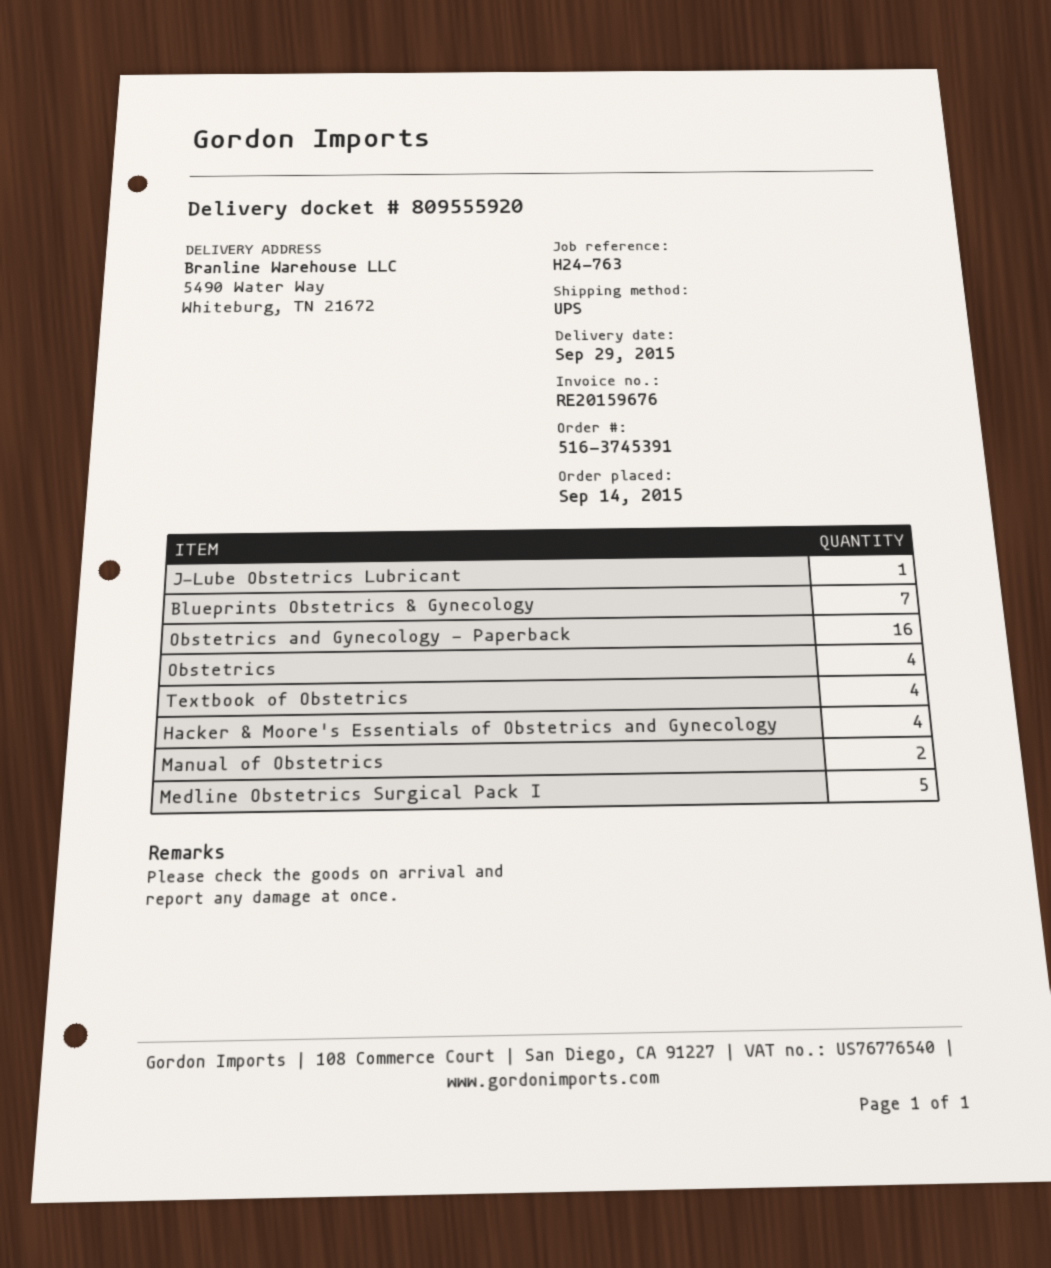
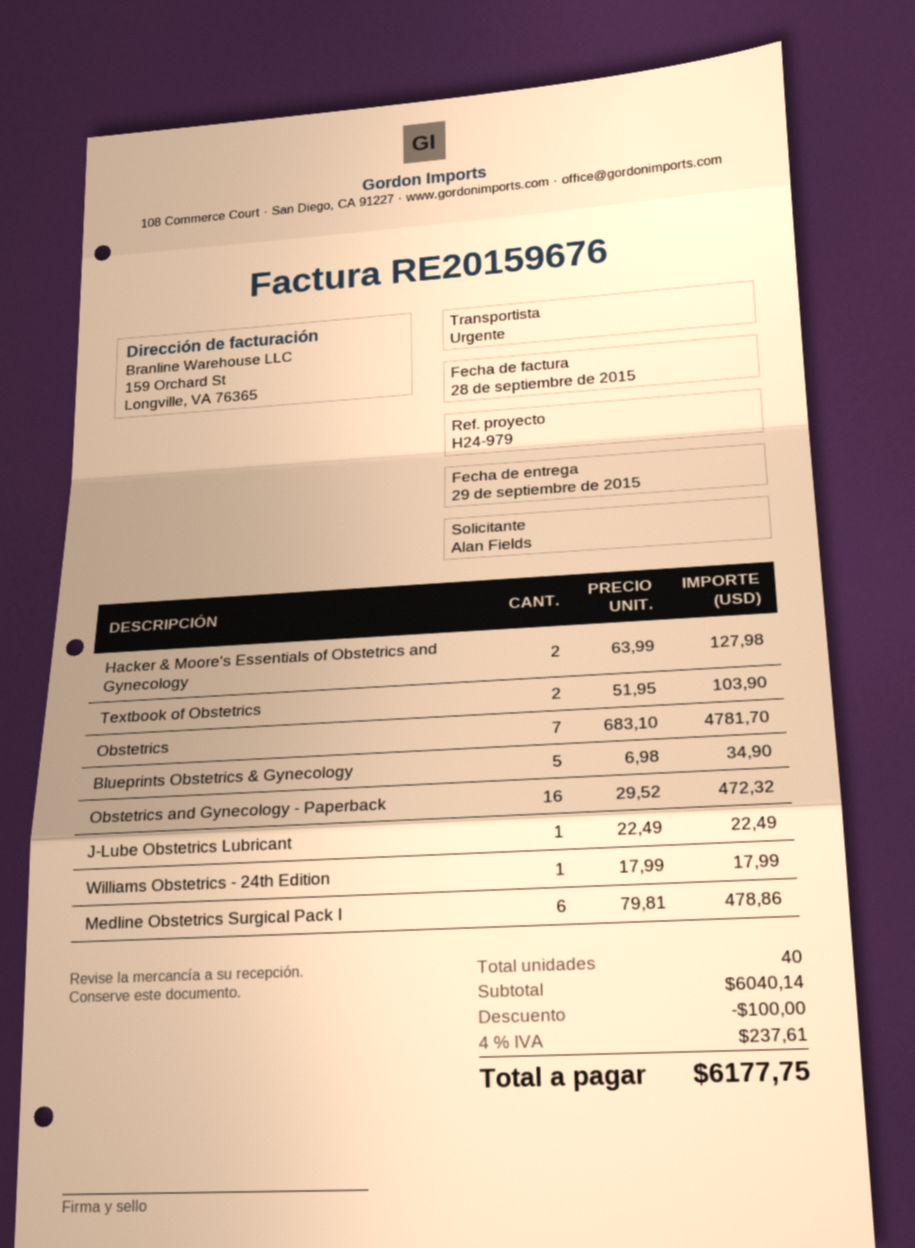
reference: H24-763 -> H24-979
shipping method: UPS -> express
Blueprints Obstetrics & Gynecology: 7 -> 5
Obstetrics: 4 -> 7
Textbook of Obstetrics: 4 -> 2
Hacker & Moore's Essentials of Obstetrics and Gynecology: 4 -> 2
Manual of Obstetrics: 2 -> none
Medline Obstetrics Surgical Pack I: 5 -> 6
Williams Obstetrics - 24th Edition: none -> 1

